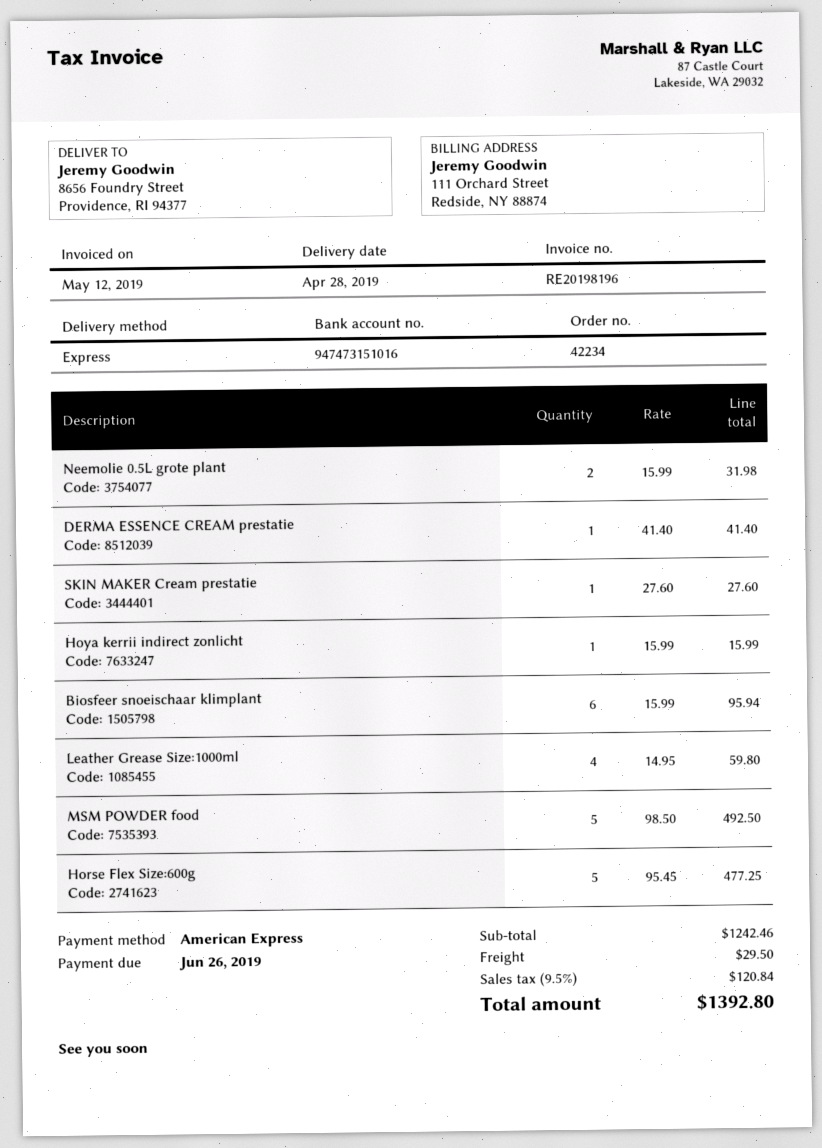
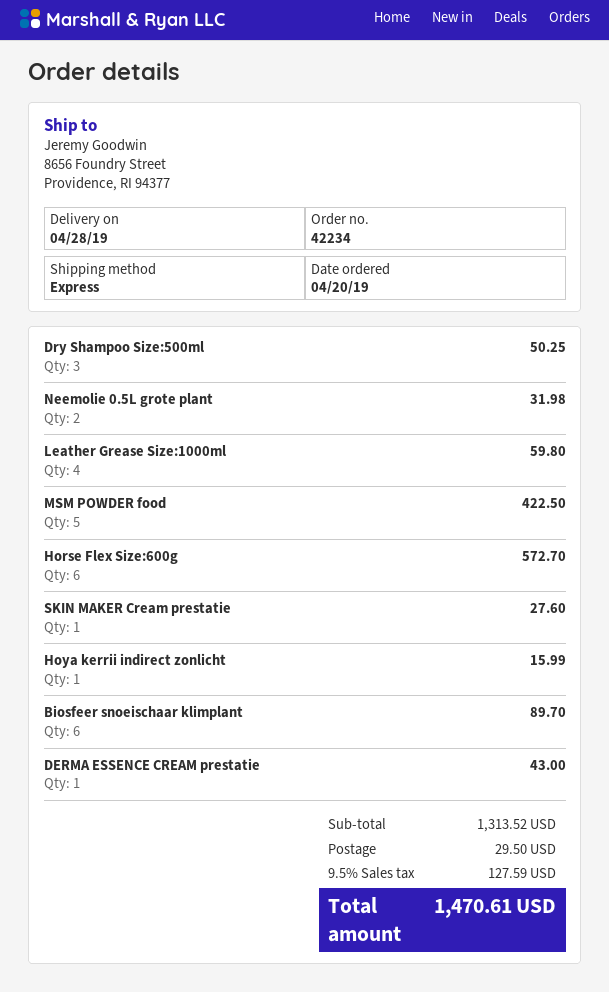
DERMA ESSENCE CREAM prestatie: 1 for 41.40 -> 1 for 43.00
Biosfeer snoeischaar klimplant: 6 for 95.94 -> 6 for 89.70
MSM POWDER food: 5 for 492.50 -> 5 for 422.50
Horse Flex Size:600g: 5 for 477.25 -> 6 for 572.70
Dry Shampoo Size:500ml: none -> 3 for 50.25
subtotal: 1242.46 -> 1313.52
tax: 9.5% = 120.84 -> 9.5% = 127.59
total: 1392.80 -> 1470.61

